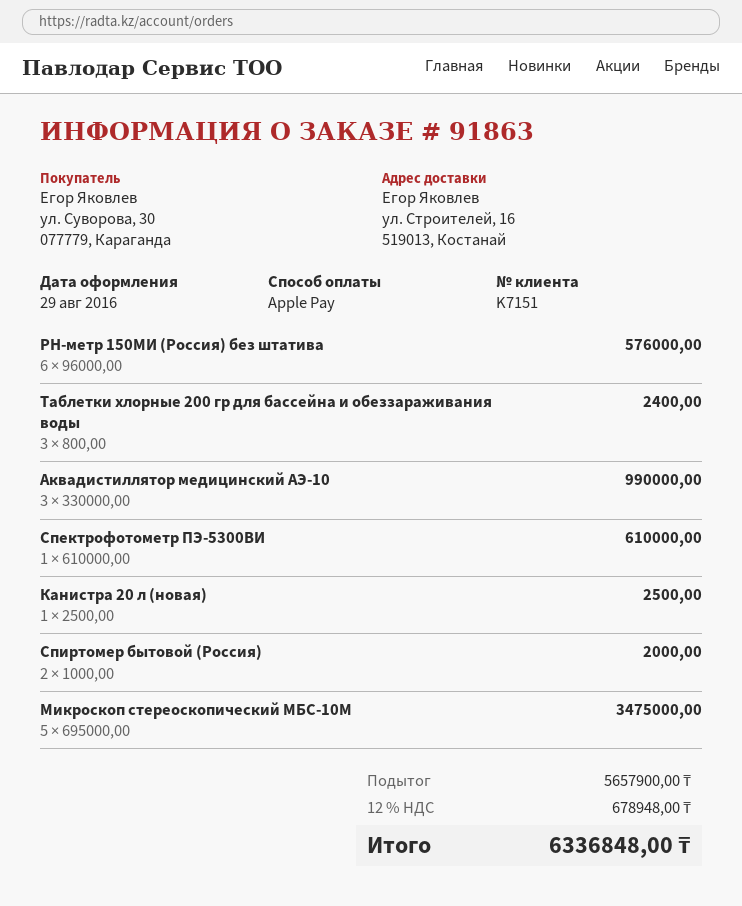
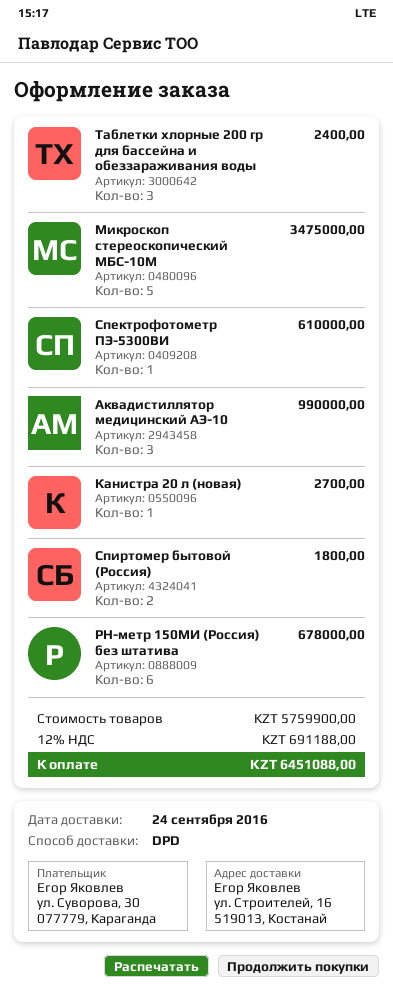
PH-метр 150МИ (Россия) без штатива: 6 for 576000.00 -> 6 for 678000.00
Канистра 20 л (новая): 1 for 2500.00 -> 1 for 2700.00
Спиртомер бытовой (Россия): 2 for 2000.00 -> 2 for 1800.00
subtotal: 5657900.00 -> 5759900.00
tax: 12% = 678948.00 -> 12% = 691188.00
total: 6336848.00 -> 6451088.00

